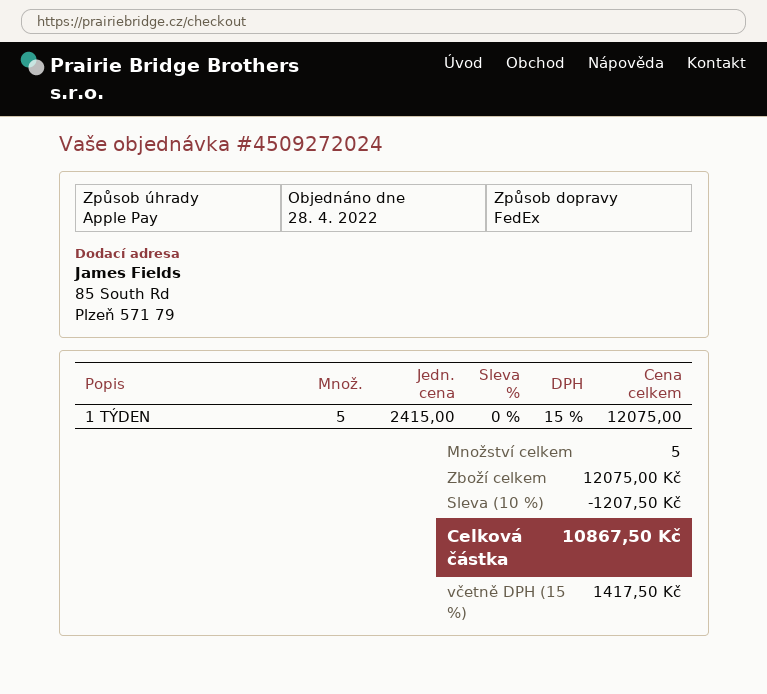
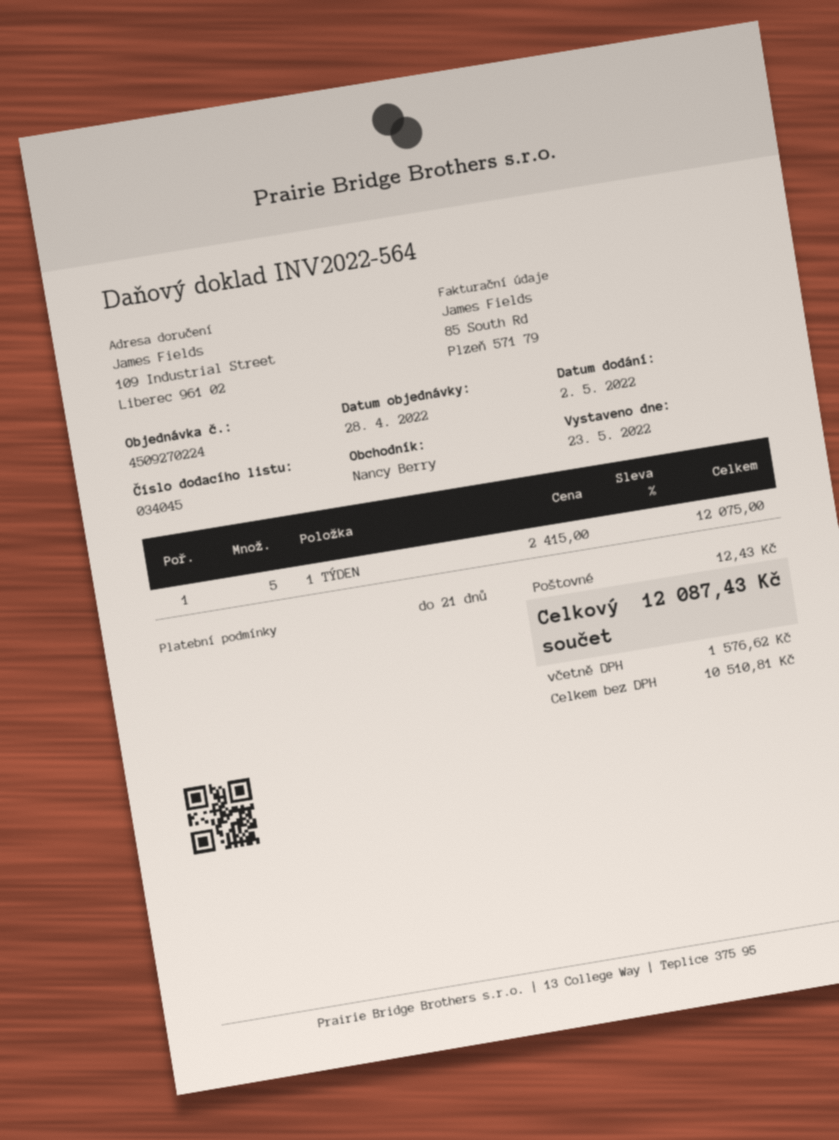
order number: 4509272024 -> 4509270224
ship to: 85 South Rd, Plzeň 571 79 -> 109 Industrial Street, Liberec 961 02
discount: 10% = 1207.50 -> none
shipping: none -> 12.43
tax: 1417.50 -> 1576.62
total: 10867.50 -> 12087.43

